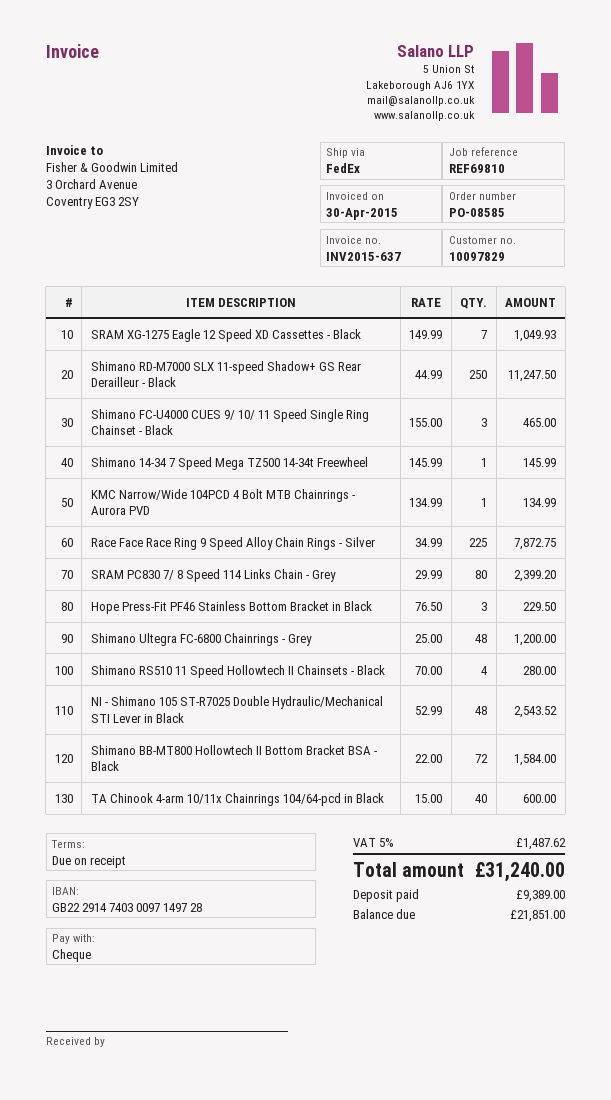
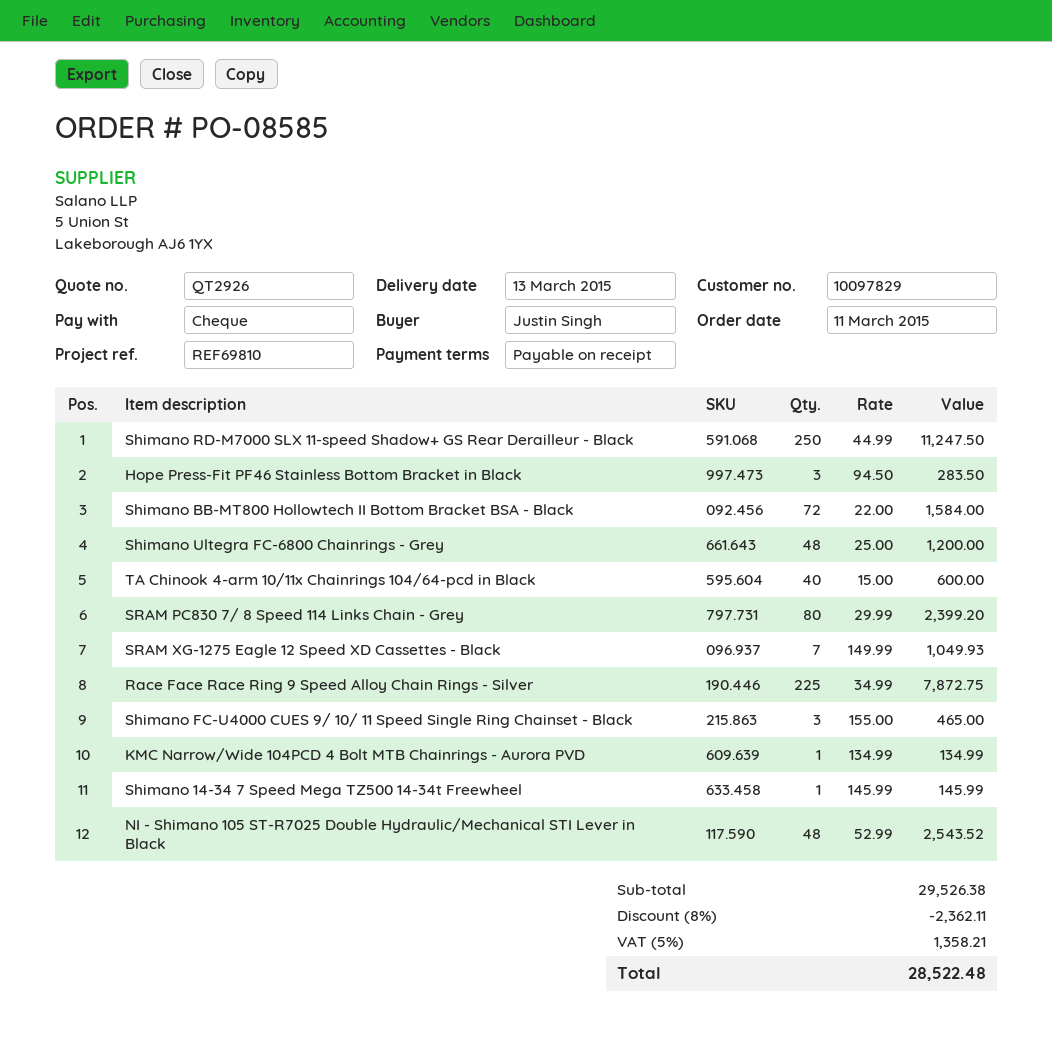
Hope Press-Fit PF46 Stainless Bottom Bracket in Black: 3 x 76.50 = 229.50 -> 3 x 94.50 = 283.50
Shimano RS510 11 Speed Hollowtech II Chainsets - Black: 4 x 70.00 = 280.00 -> none
discount: none -> 8% = 2362.11
tax: 5% = 1487.62 -> 5% = 1358.21
total: 31240.00 -> 28522.48

